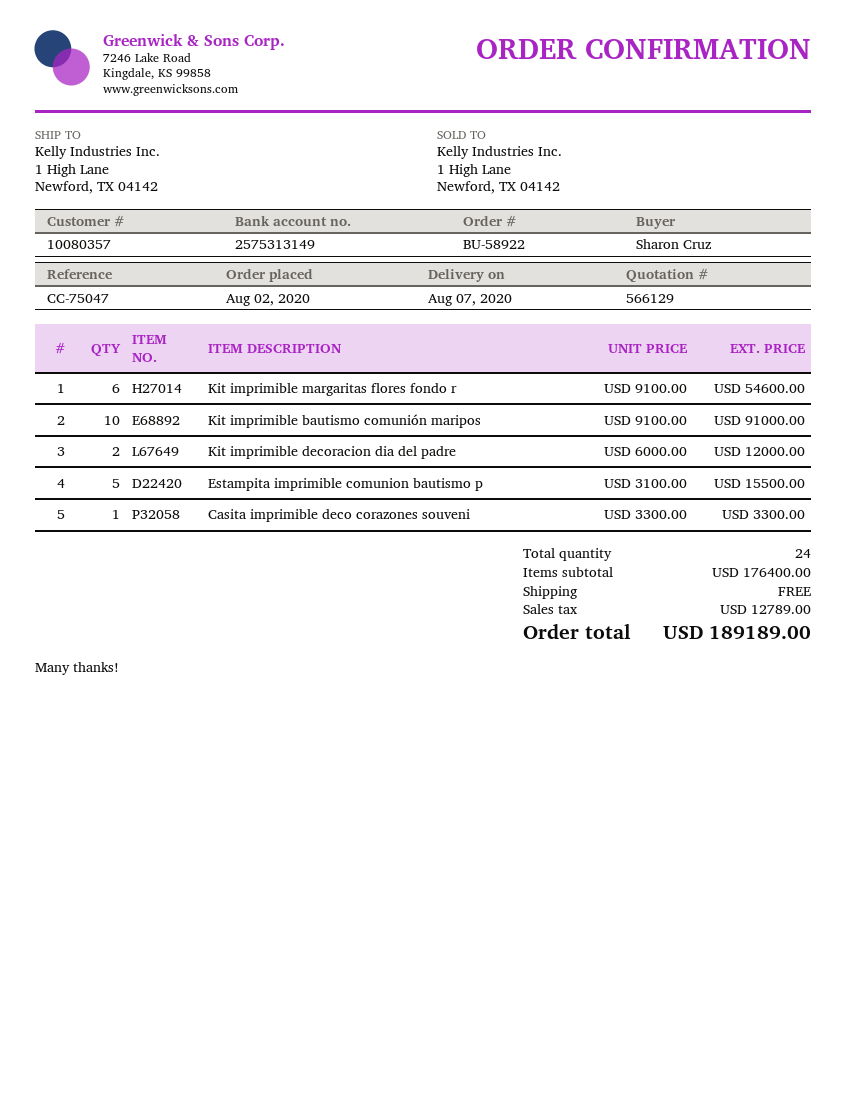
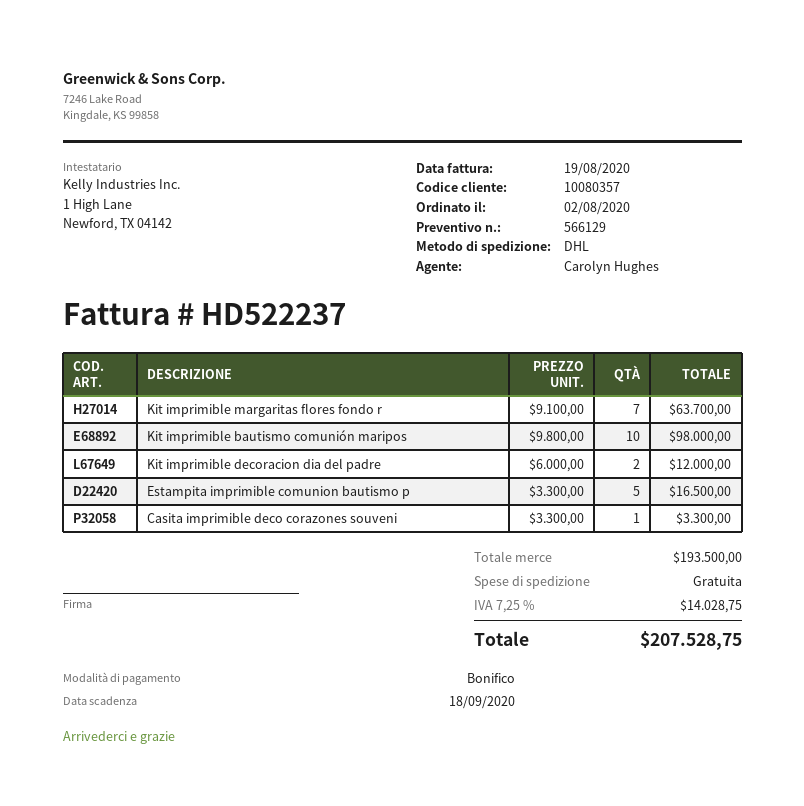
Kit imprimible margaritas flores fondo r: 6 x 9100.00 = 54600.00 -> 7 x 9100.00 = 63700.00
Kit imprimible bautismo comunión maripos: 10 x 9100.00 = 91000.00 -> 10 x 9800.00 = 98000.00
Estampita imprimible comunion bautismo p: 5 x 3100.00 = 15500.00 -> 5 x 3300.00 = 16500.00
subtotal: 176400.00 -> 193500.00
tax: 12789.00 -> 14028.75
total: 189189.00 -> 207528.75

